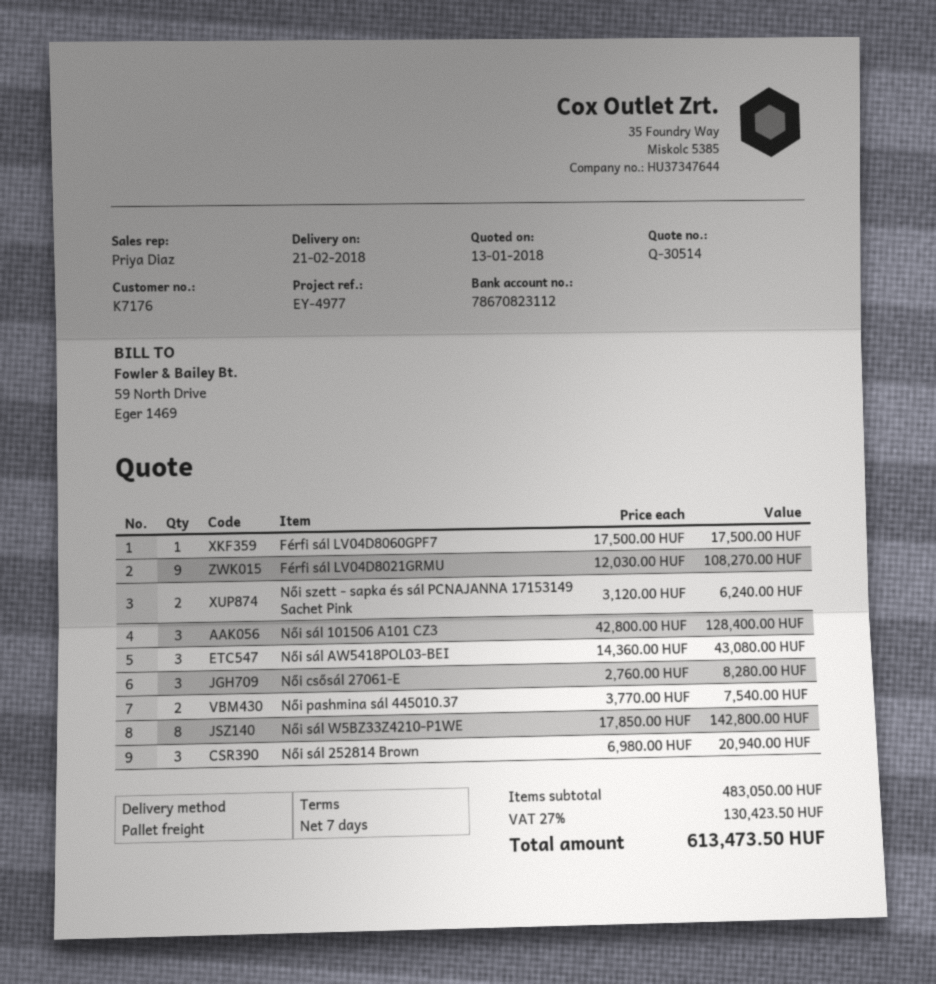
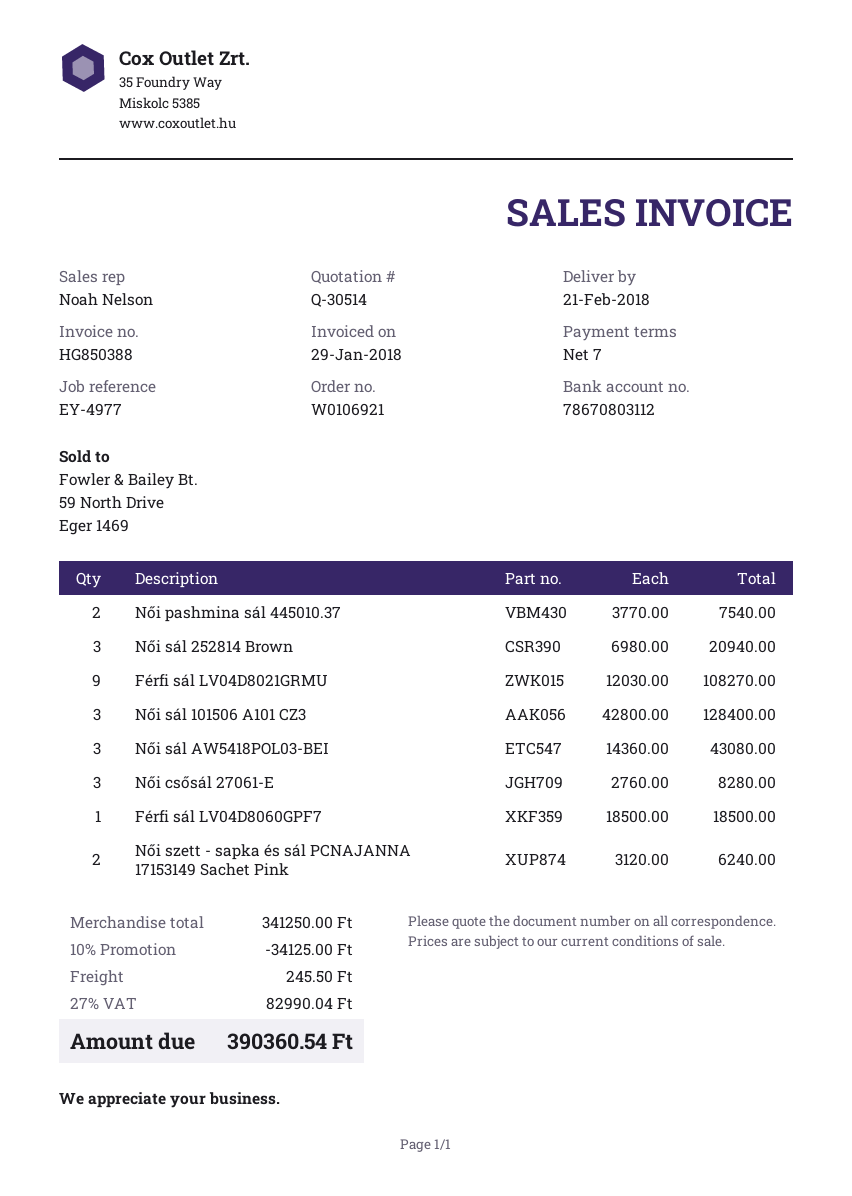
sales rep: Priya Diaz -> Noah Nelson
bank account: 78670823112 -> 78670803112
Férfi sál LV04D8060GPF7: 1 x 17500.00 = 17500.00 -> 1 x 18500.00 = 18500.00
Női sál W5BZ33Z4210-P1WE: 8 x 17850.00 = 142800.00 -> none
subtotal: 483050.00 -> 341250.00
discount: none -> 10% = 34125.00
shipping: none -> 245.50
tax: 27% = 130423.50 -> 27% = 82990.04
total: 613473.50 -> 390360.54

